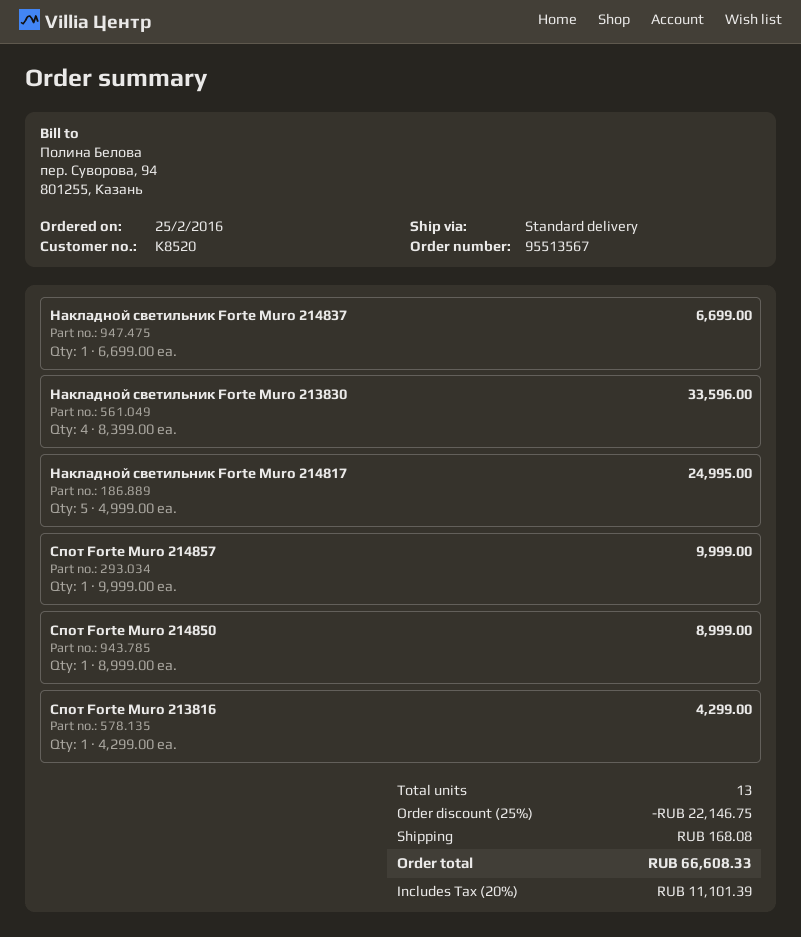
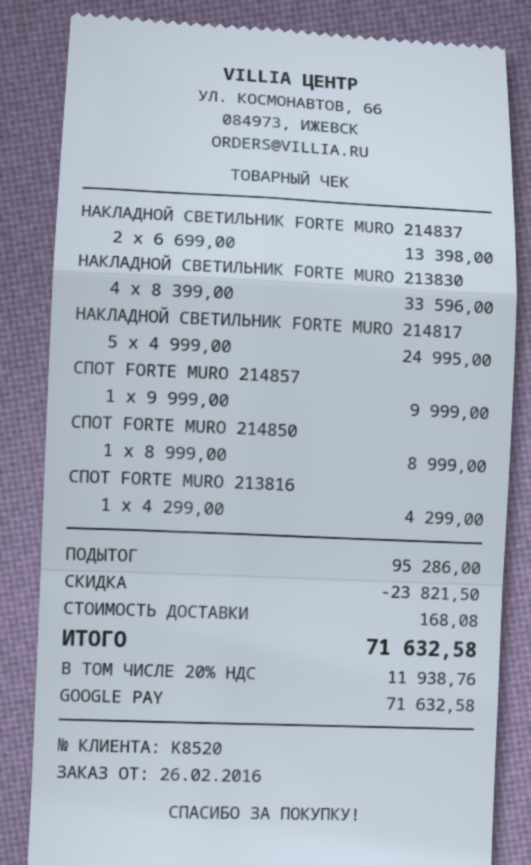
order date: 2016-02-25 -> 2016-02-26
Накладной светильник Forte Muro 214837: 1 x 6699.00 = 6699.00 -> 2 x 6699.00 = 13398.00
discount: 22146.75 -> 23821.50
tax: 20% = 11101.39 -> 20% = 11938.76
total: 66608.33 -> 71632.58

